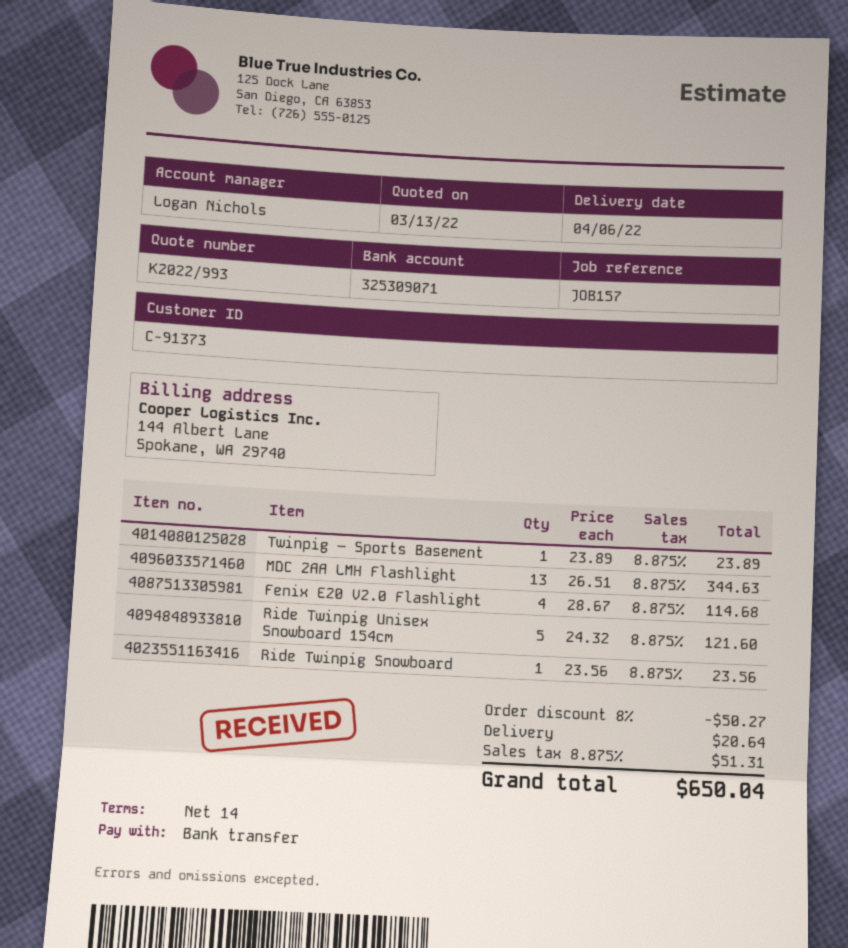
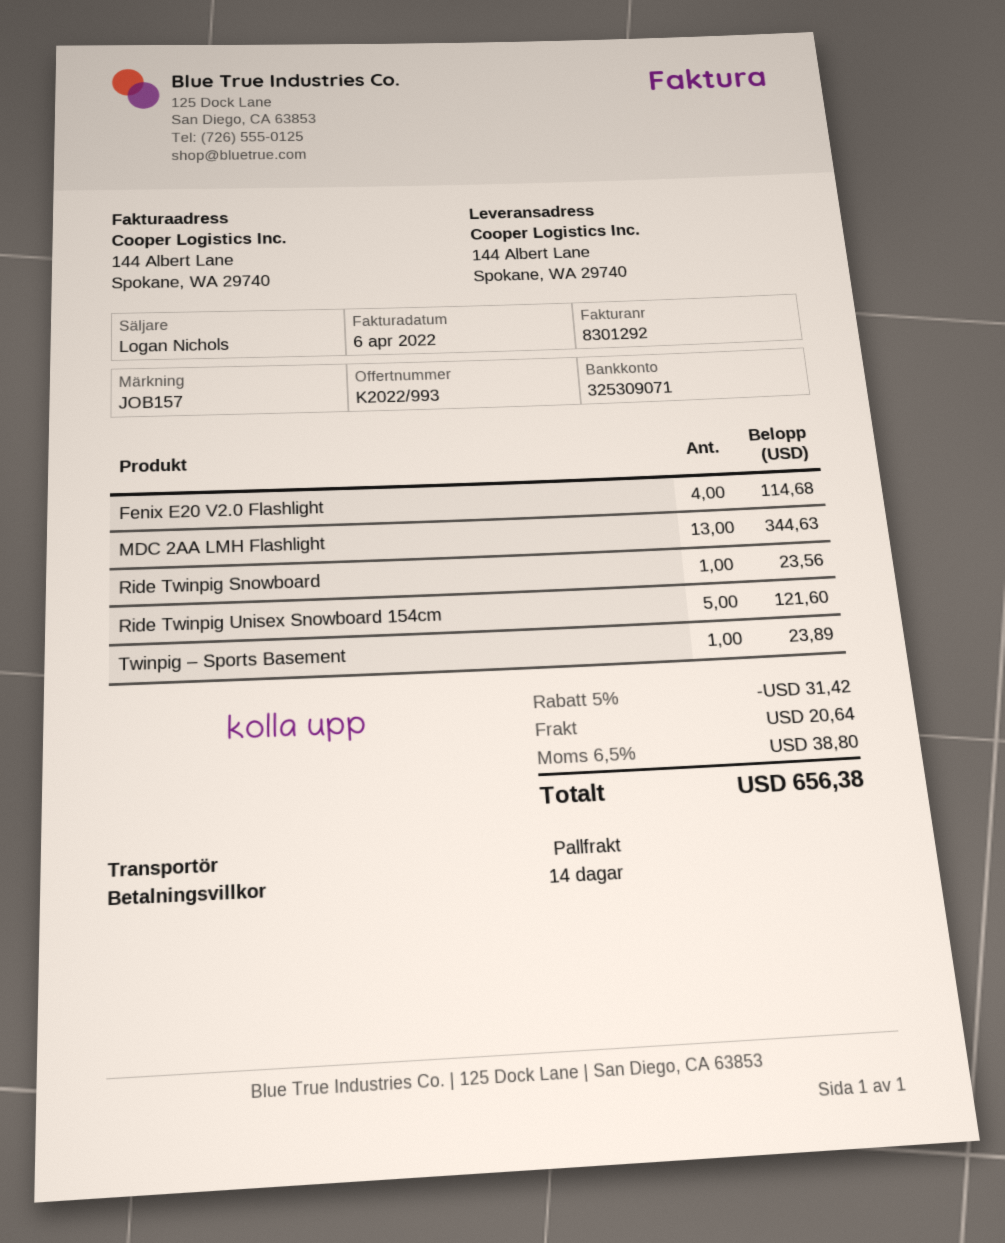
discount: 8% = 50.27 -> 5% = 31.42
tax: 8.875% = 51.31 -> 6.5% = 38.80
total: 650.04 -> 656.38

